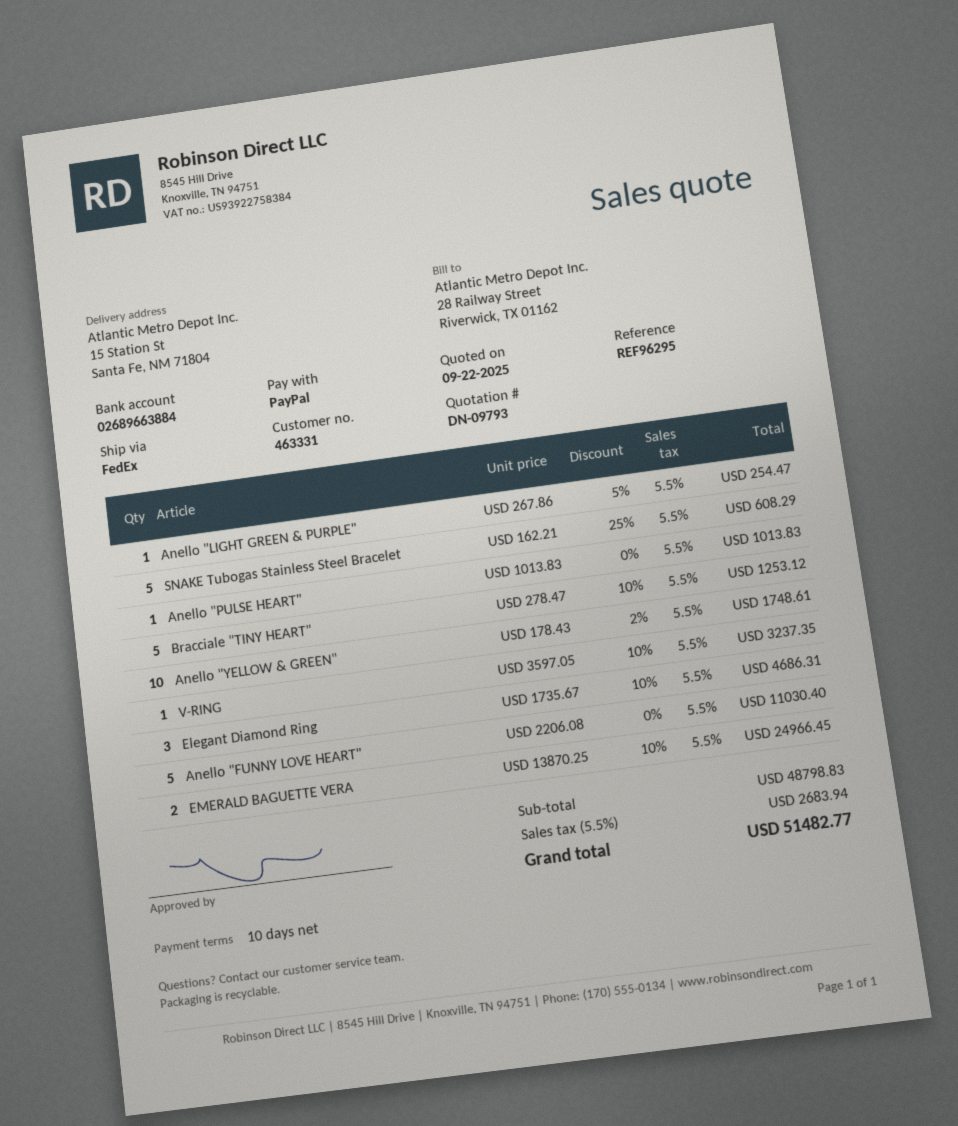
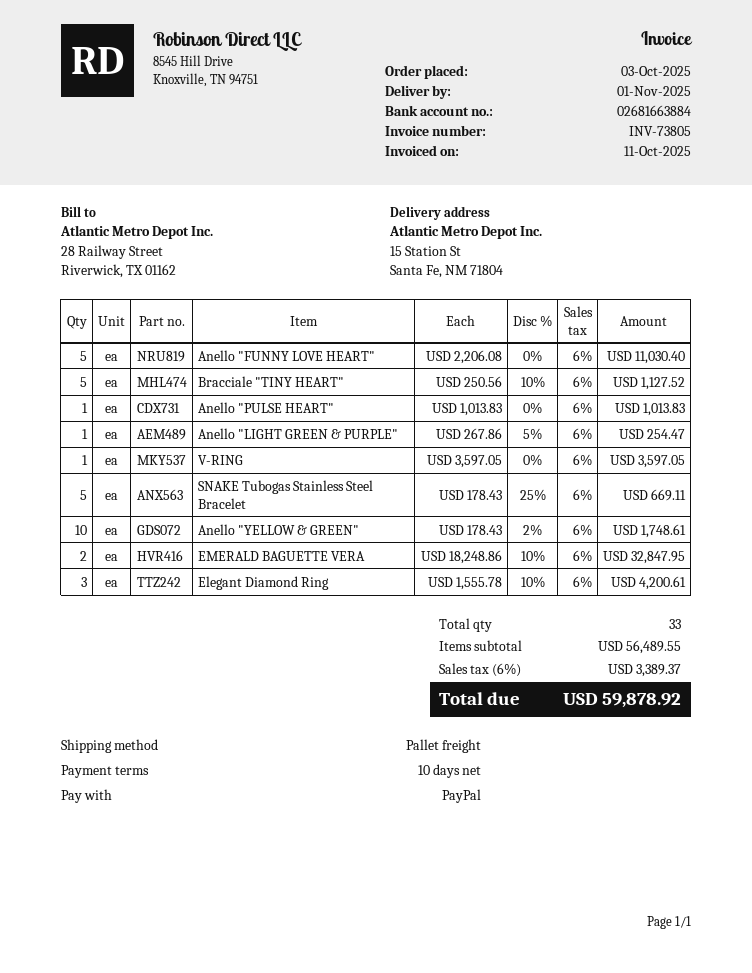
bank account: 02689663884 -> 02681663884
shipping method: FedEx -> pallet freight
SNAKE Tubogas Stainless Steel Bracelet: 5 x 162.21 - 25% = 608.29 -> 5 x 178.43 - 25% = 669.11
Bracciale "TINY HEART": 5 x 278.47 - 10% = 1253.12 -> 5 x 250.56 - 10% = 1127.52
V-RING: 1 x 3597.05 - 10% = 3237.35 -> 1 x 3597.05 = 3597.05
Elegant Diamond Ring: 3 x 1735.67 - 10% = 4686.31 -> 3 x 1555.78 - 10% = 4200.61
EMERALD BAGUETTE VERA: 2 x 13870.25 - 10% = 24966.45 -> 2 x 18248.86 - 10% = 32847.95
subtotal: 48798.83 -> 56489.55
tax: 5.5% = 2683.94 -> 6% = 3389.37
total: 51482.77 -> 59878.92

